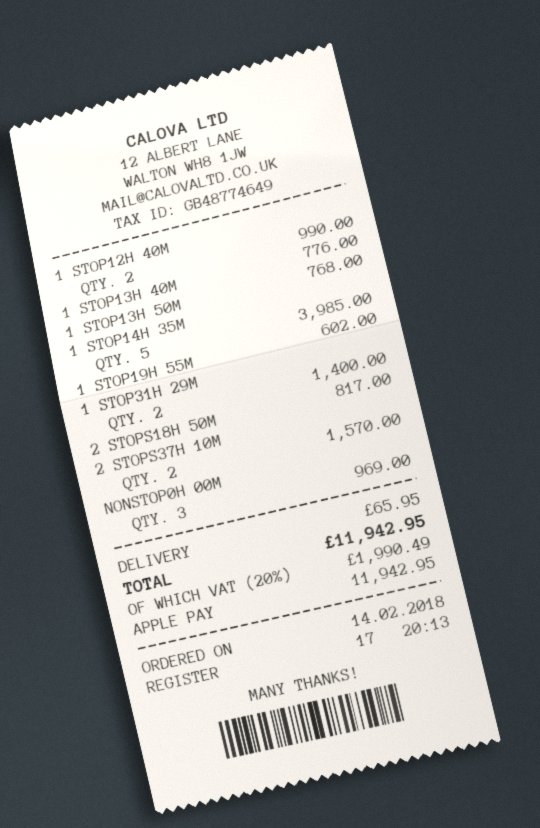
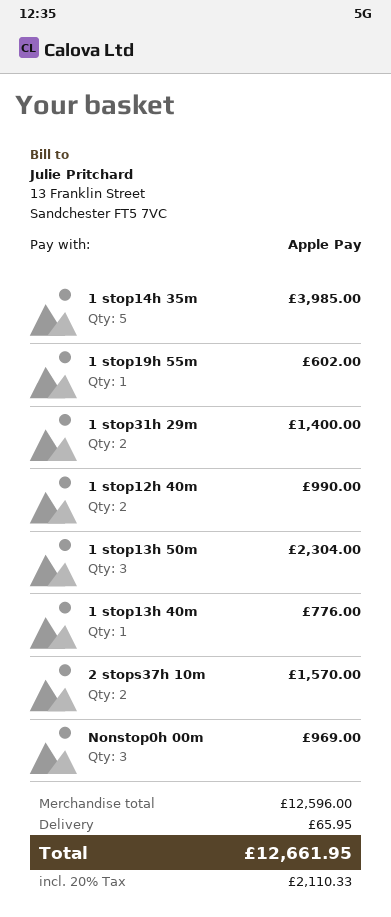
1 STOP13H 50M: 1 for 768.00 -> 3 for 2304.00
2 STOPS18H 50M: 1 for 817.00 -> none
tax: 20% = 1990.49 -> 20% = 2110.33
total: 11942.95 -> 12661.95

